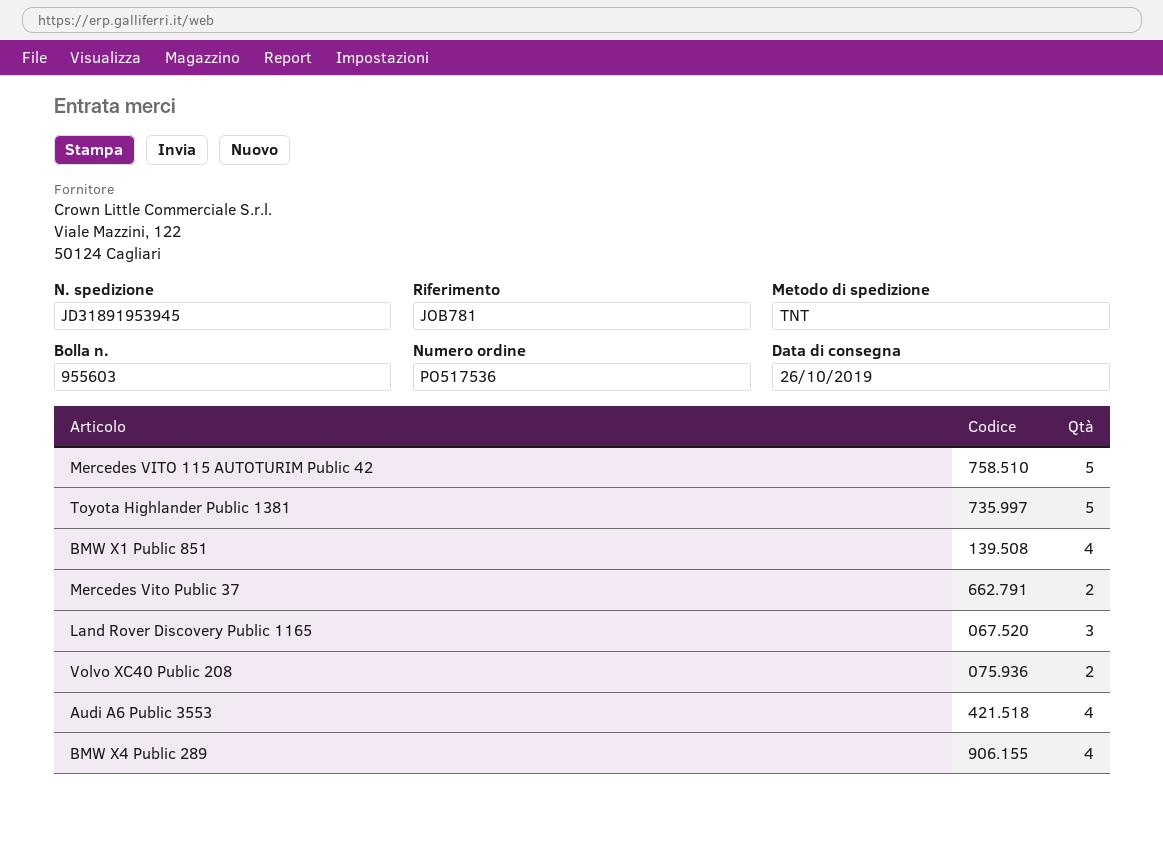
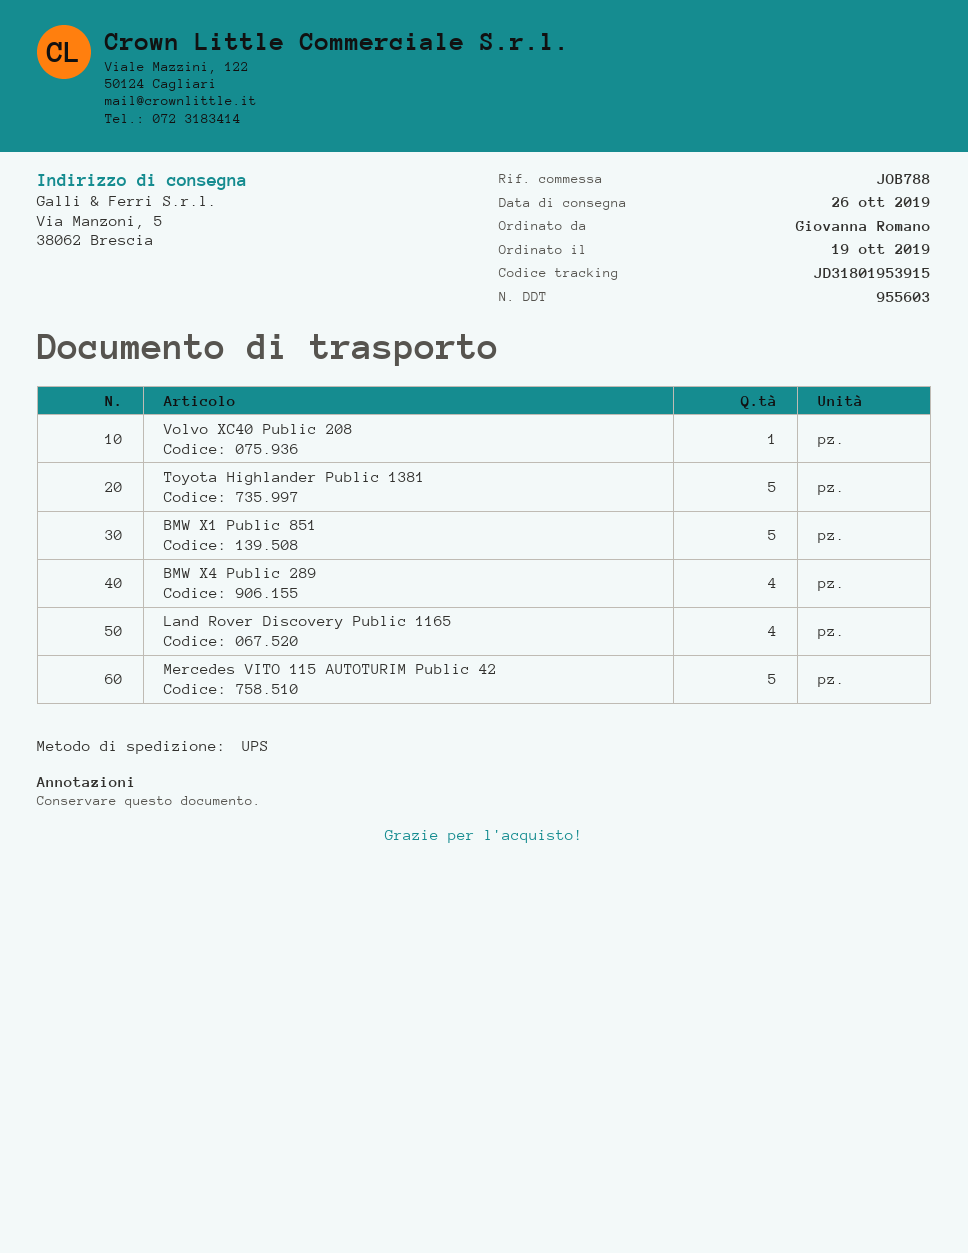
reference: JOB781 -> JOB788
shipping method: TNT -> UPS
tracking number: JD31891953945 -> JD31801953915
BMW X1 Public 851: 4 -> 5
Mercedes Vito Public 37: 2 -> none
Land Rover Discovery Public 1165: 3 -> 4
Volvo XC40 Public 208: 2 -> 1
Audi A6 Public 3553: 4 -> none

